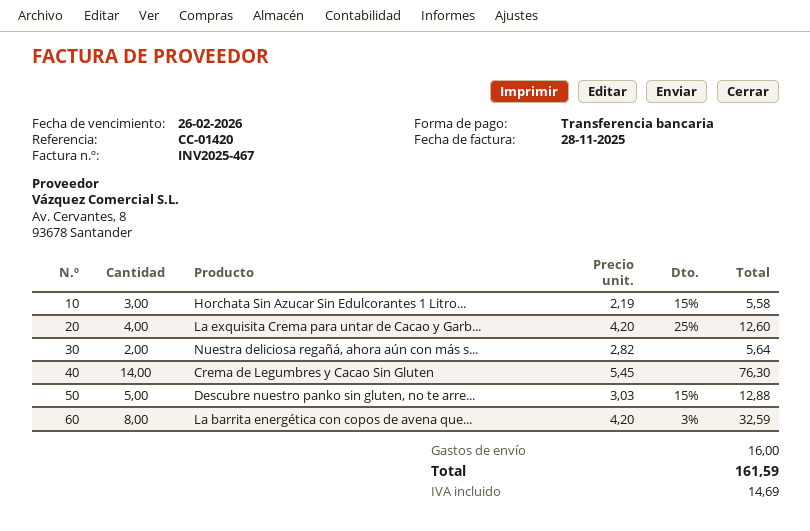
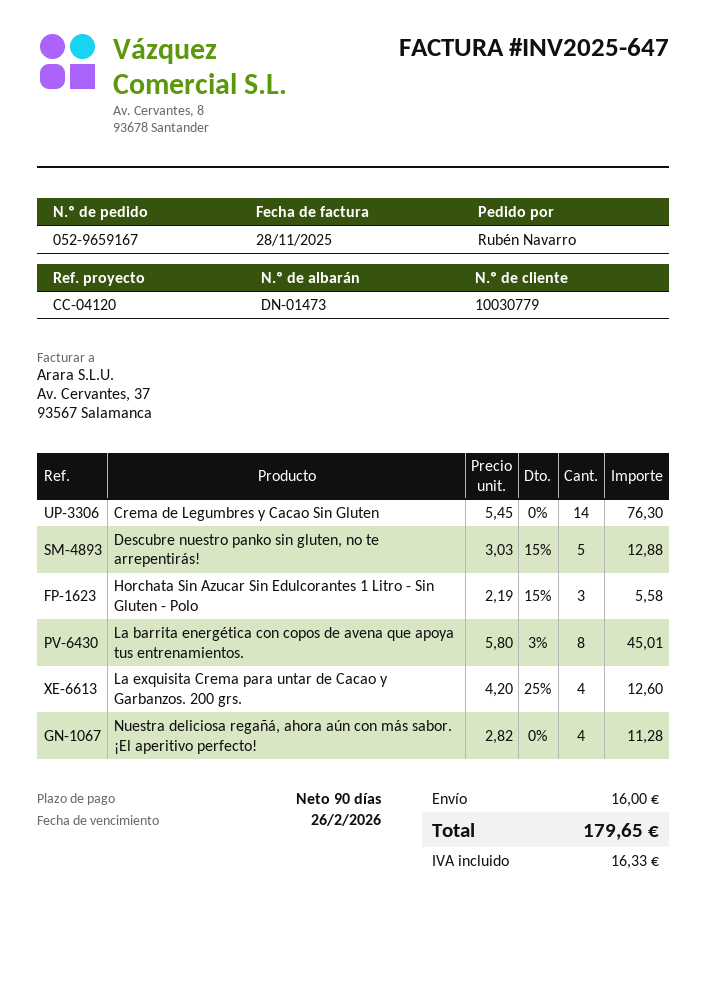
invoice number: INV2025-467 -> INV2025-647
reference: CC-01420 -> CC-04120
Nuestra deliciosa regañá, ahora aún con más s...: 2 x 2.82 = 5.64 -> 4 x 2.82 = 11.28
La barrita energética con copos de avena que...: 8 x 4.20 - 3% = 32.59 -> 8 x 5.80 - 3% = 45.01
tax: 14.69 -> 16.33
total: 161.59 -> 179.65

